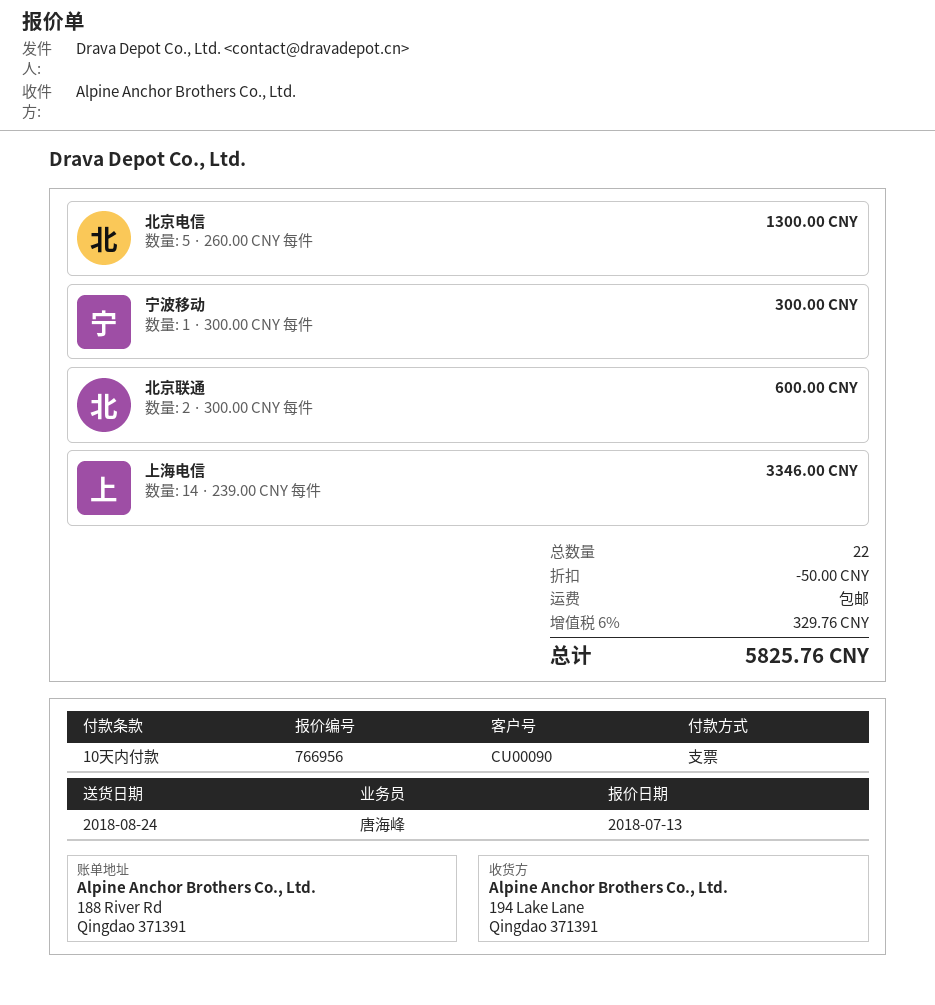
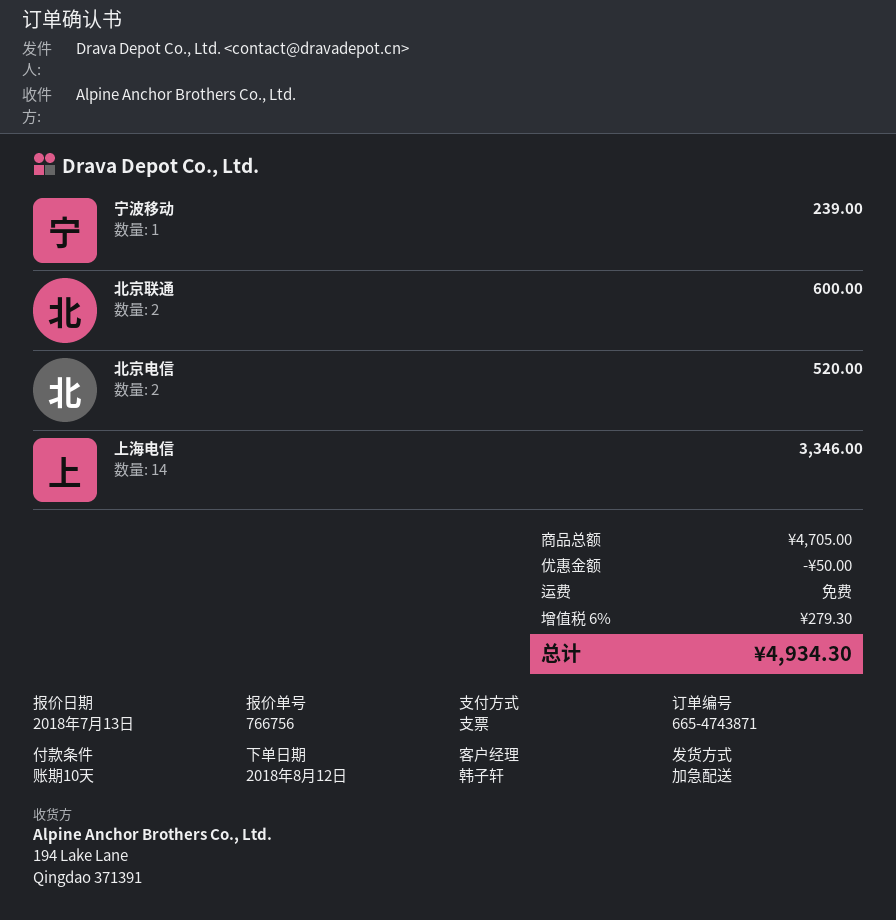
quote number: 766956 -> 766756
sales rep: 唐海峰 -> 韩子轩
北京电信: 5 for 1300.00 -> 2 for 520.00
宁波移动: 1 for 300.00 -> 1 for 239.00
tax: 6% = 329.76 -> 6% = 279.30
total: 5825.76 -> 4934.30

